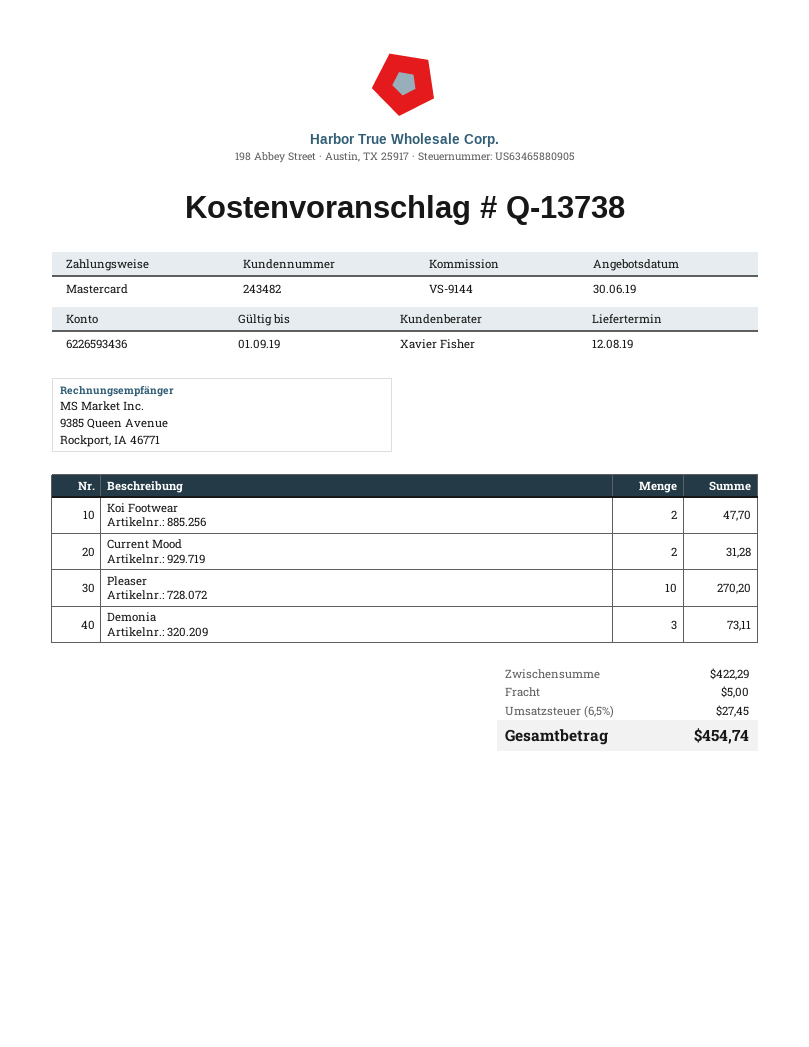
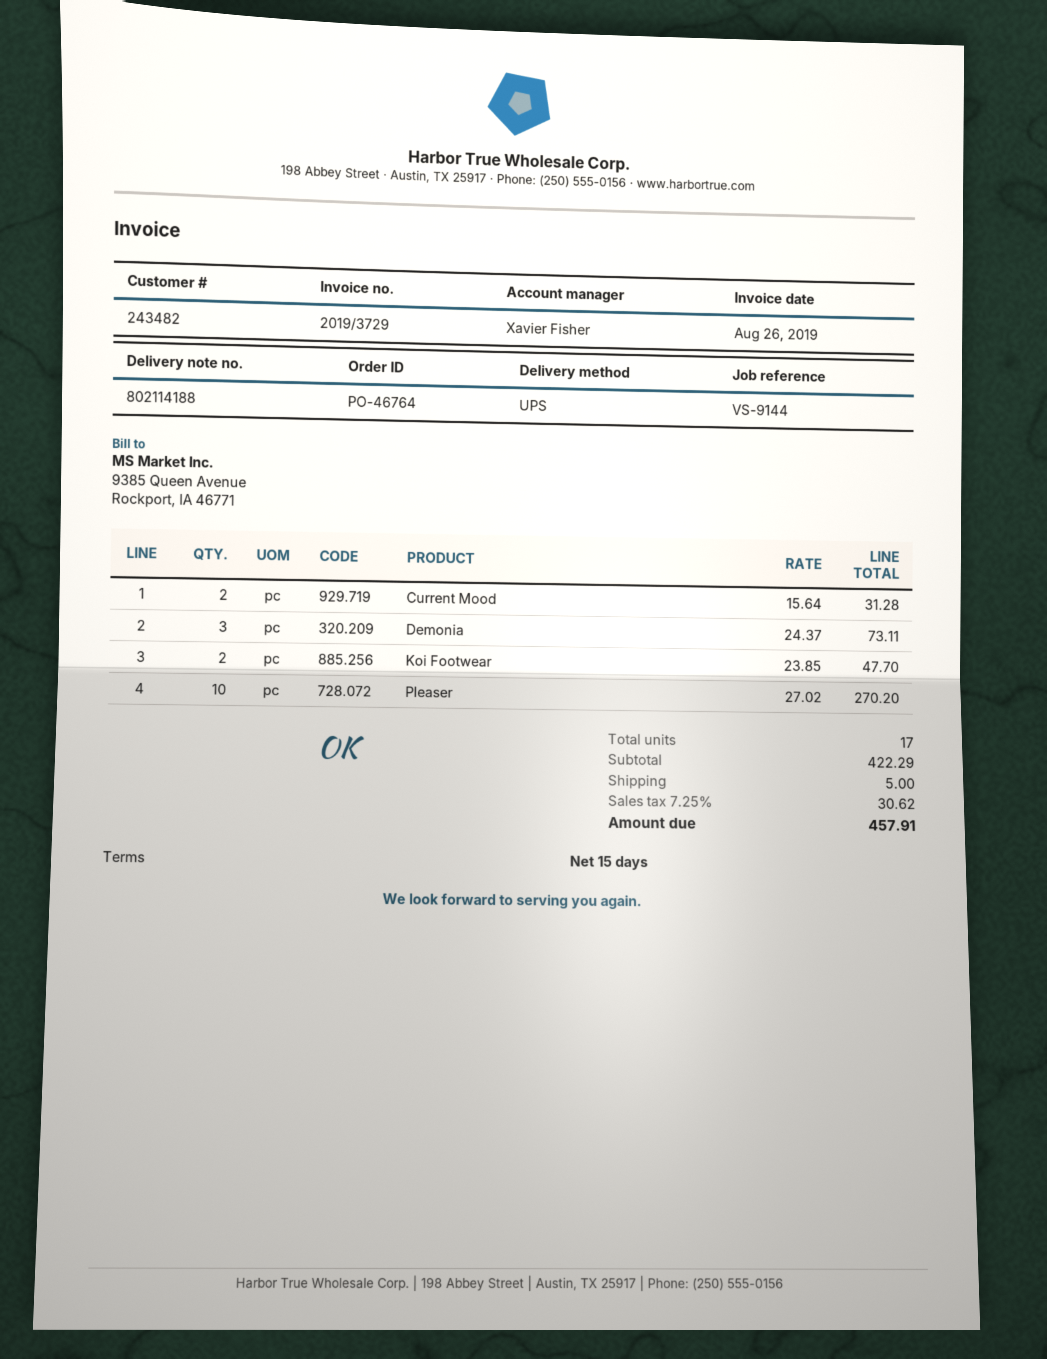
tax: 6.5% = 27.45 -> 7.25% = 30.62
total: 454.74 -> 457.91

